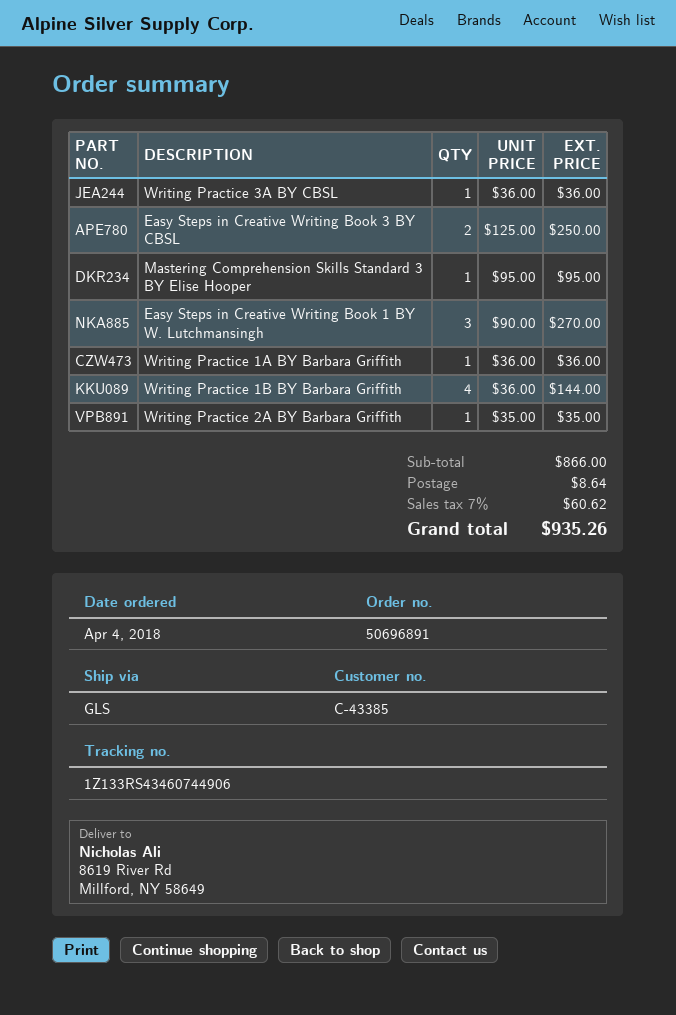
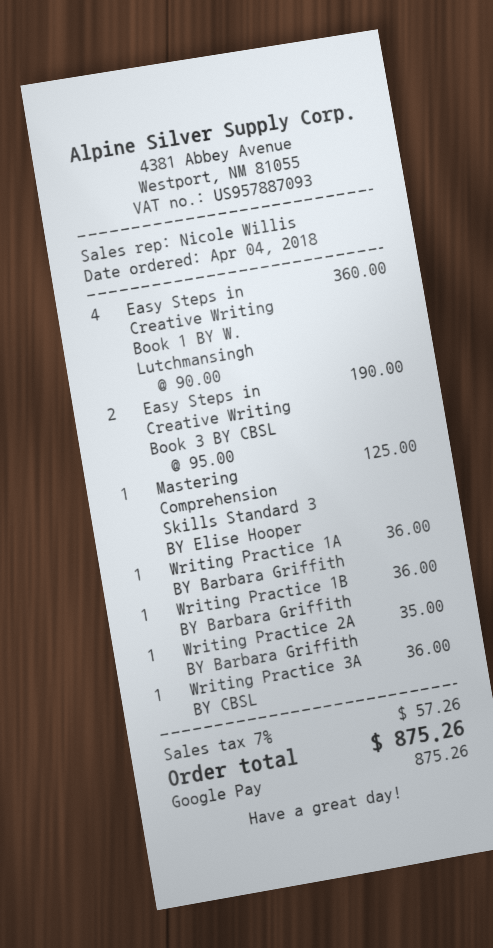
Easy Steps in Creative Writing Book 3 BY CBSL: 2 x 125.00 = 250.00 -> 2 x 95.00 = 190.00
Mastering Comprehension Skills Standard 3 BY Elise Hooper: 1 x 95.00 = 95.00 -> 1 x 125.00 = 125.00
Easy Steps in Creative Writing Book 1 BY W. Lutchmansingh: 3 x 90.00 = 270.00 -> 4 x 90.00 = 360.00
Writing Practice 1B BY Barbara Griffith: 4 x 36.00 = 144.00 -> 1 x 36.00 = 36.00
shipping: 8.64 -> none
tax: 7% = 60.62 -> 7% = 57.26
total: 935.26 -> 875.26

